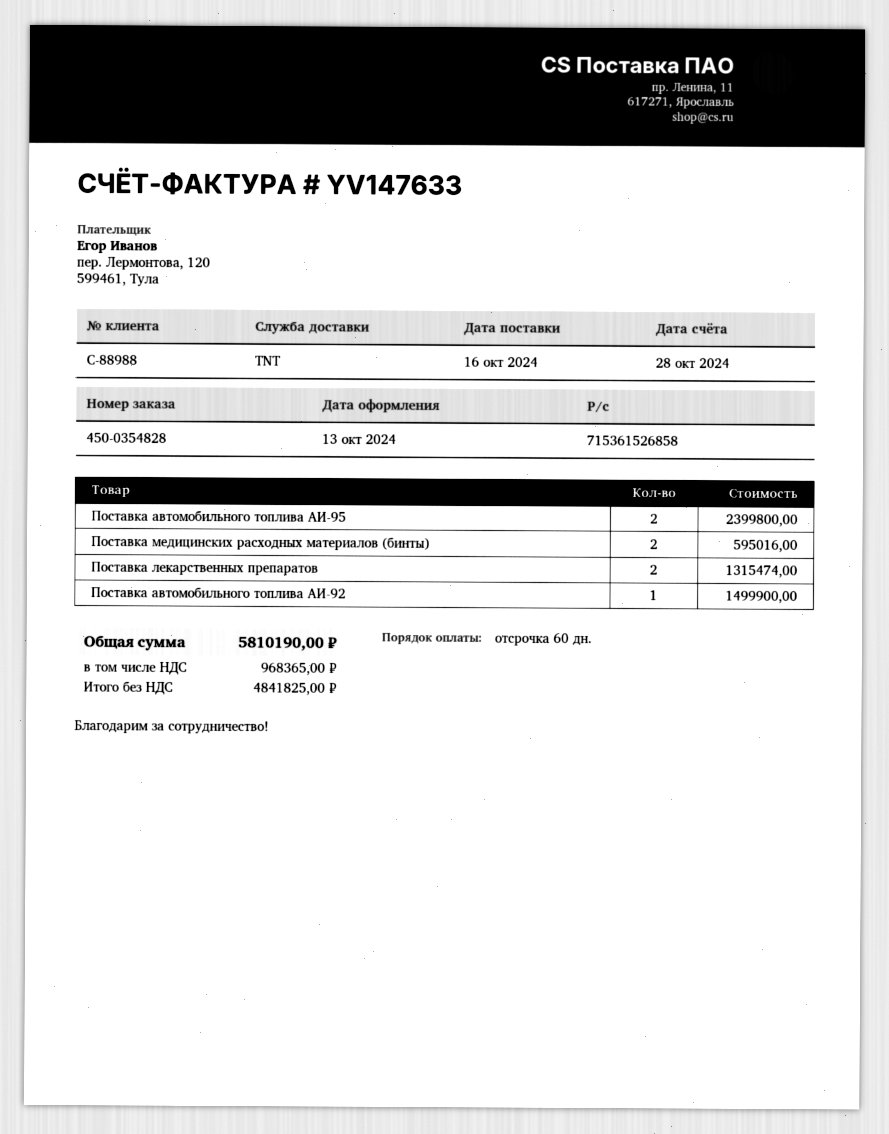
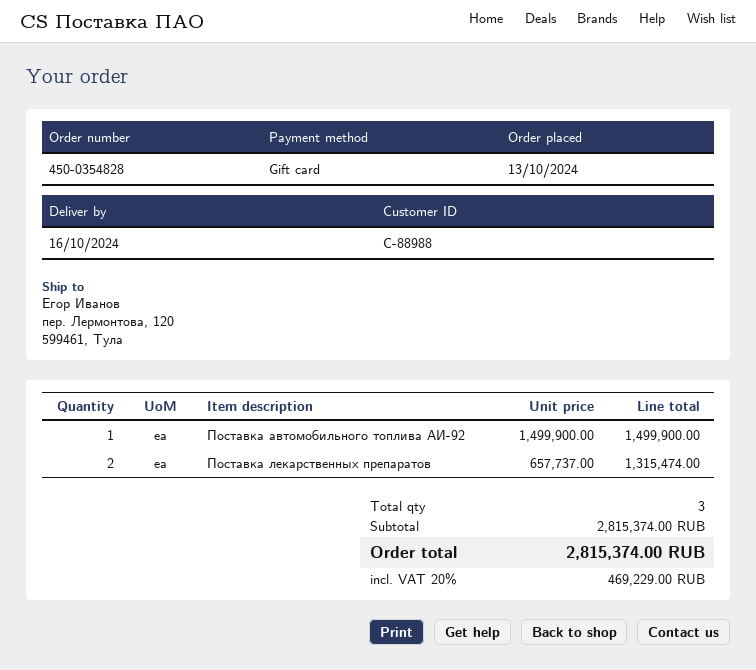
Поставка автомобильного топлива АИ-95: 2 for 2399800.00 -> none
Поставка медицинских расходных материалов (бинты): 2 for 595016.00 -> none
tax: 968365.00 -> 469229.00
total: 5810190.00 -> 2815374.00

